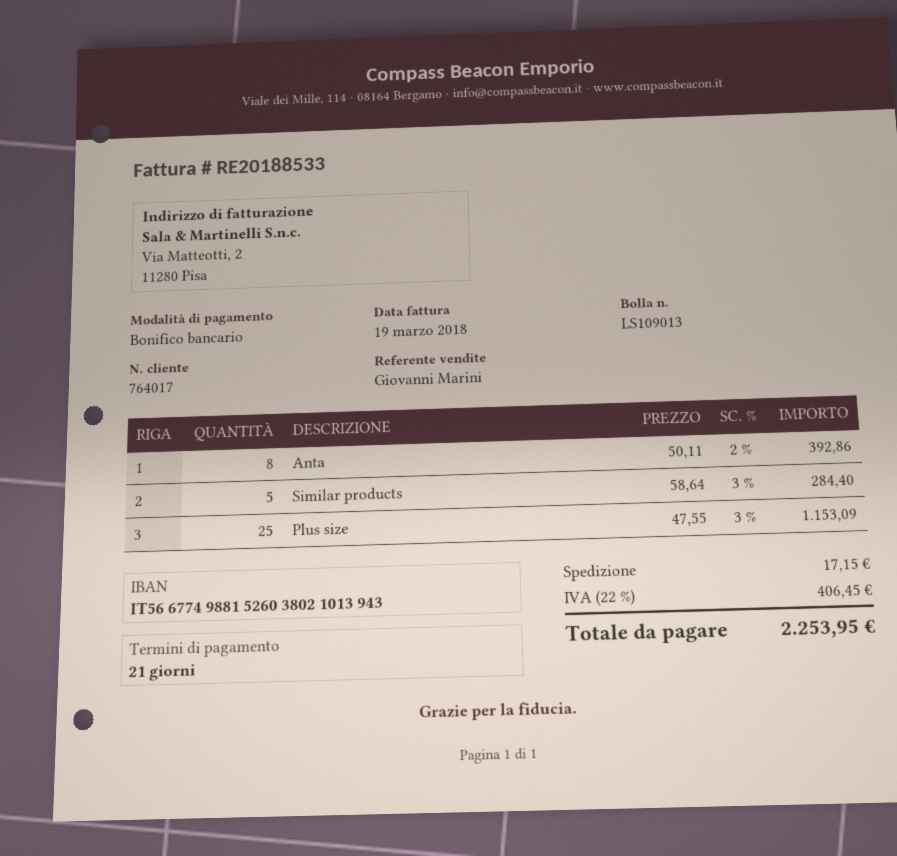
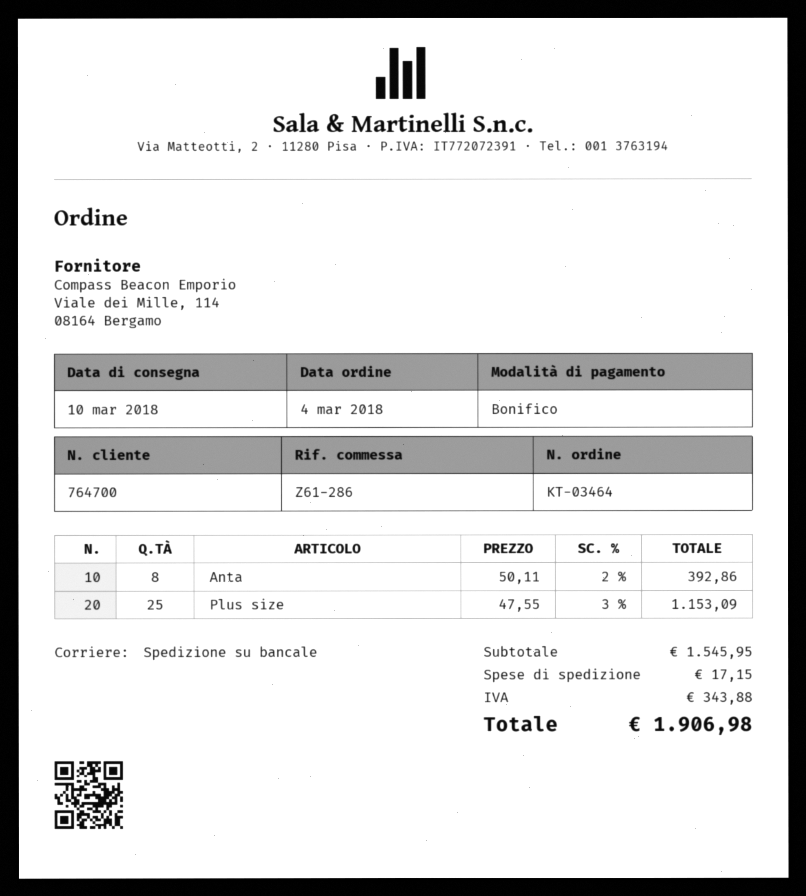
customer number: 764017 -> 764700
Similar products: 5 x 58.64 - 3% = 284.40 -> none
tax: 406.45 -> 343.88
total: 2253.95 -> 1906.98

